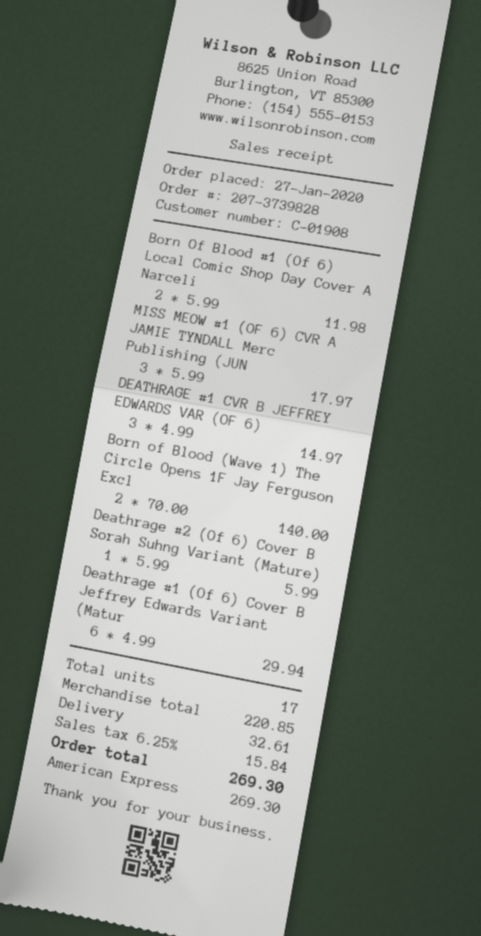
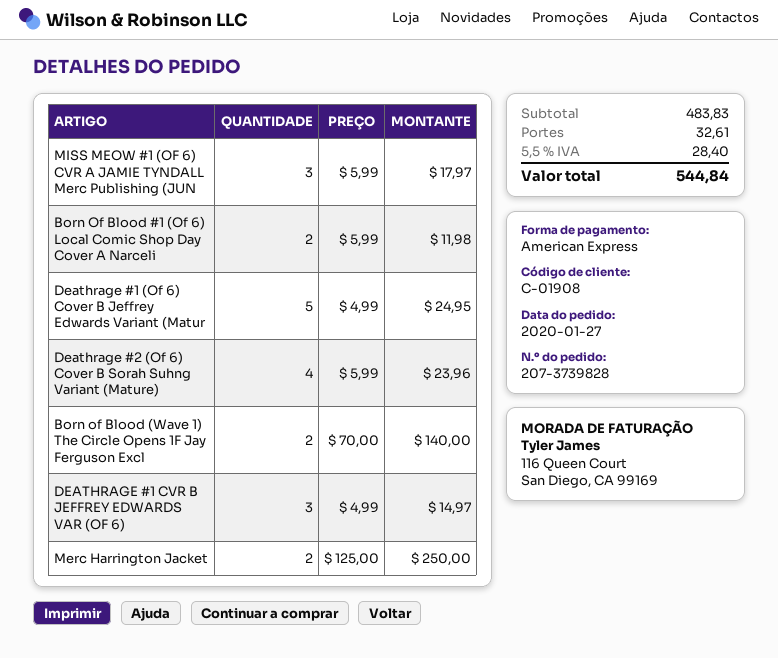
Deathrage #2 (Of 6) Cover B Sorah Suhng Variant (Mature): 1 x 5.99 = 5.99 -> 4 x 5.99 = 23.96
Deathrage #1 (Of 6) Cover B Jeffrey Edwards Variant (Matur: 6 x 4.99 = 29.94 -> 5 x 4.99 = 24.95
Merc Harrington Jacket: none -> 2 x 125.00 = 250.00
subtotal: 220.85 -> 483.83
tax: 6.25% = 15.84 -> 5.5% = 28.40
total: 269.30 -> 544.84

